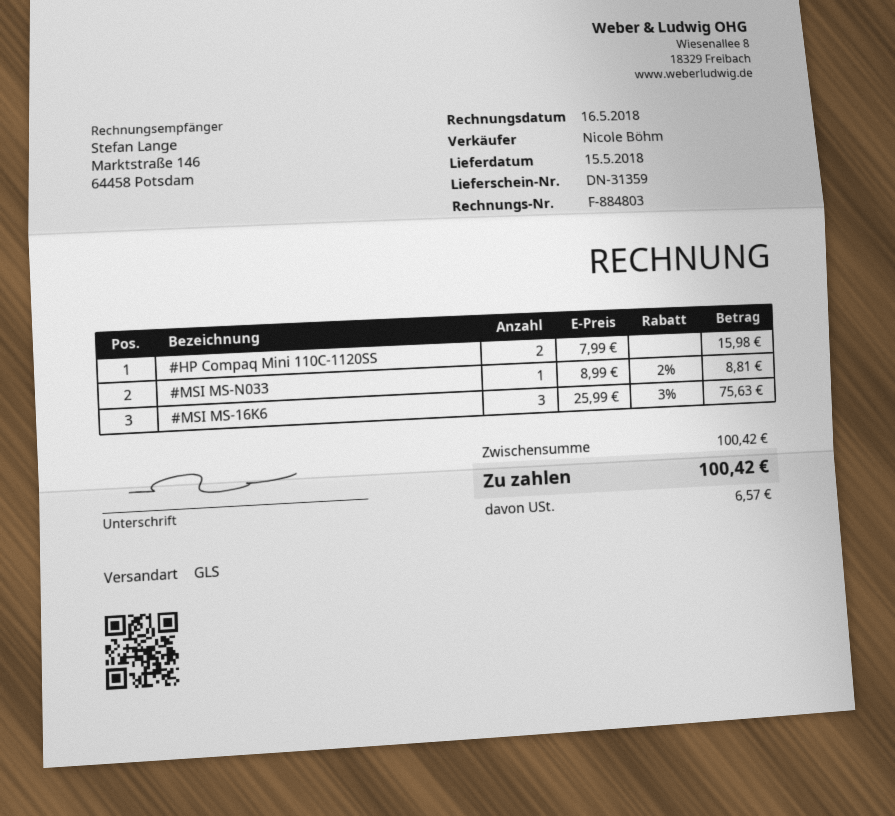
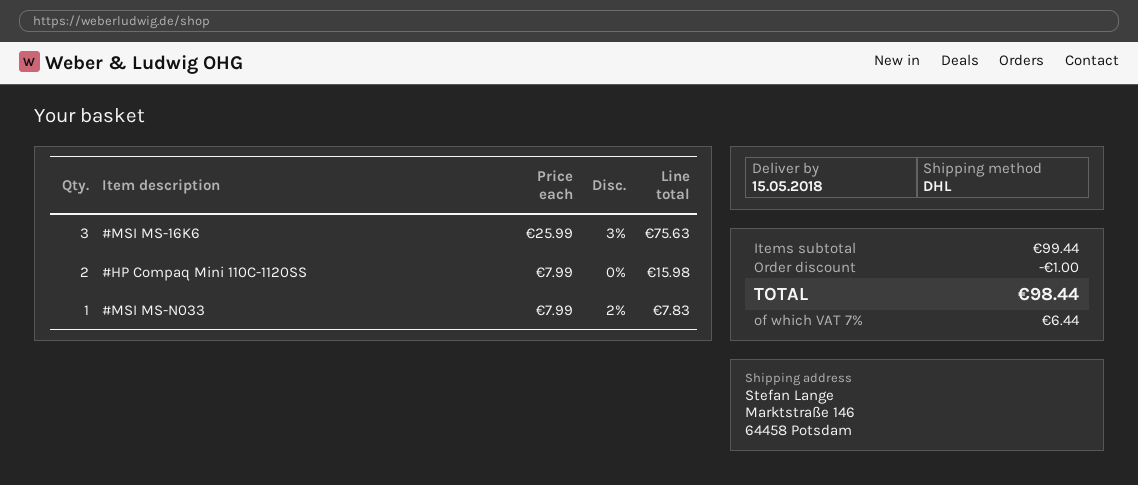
shipping method: GLS -> DHL
#MSI MS-N033: 1 x 8.99 - 2% = 8.81 -> 1 x 7.99 - 2% = 7.83
subtotal: 100.42 -> 99.44
discount: none -> 1.00
tax: 6.57 -> 6.44
total: 100.42 -> 98.44

